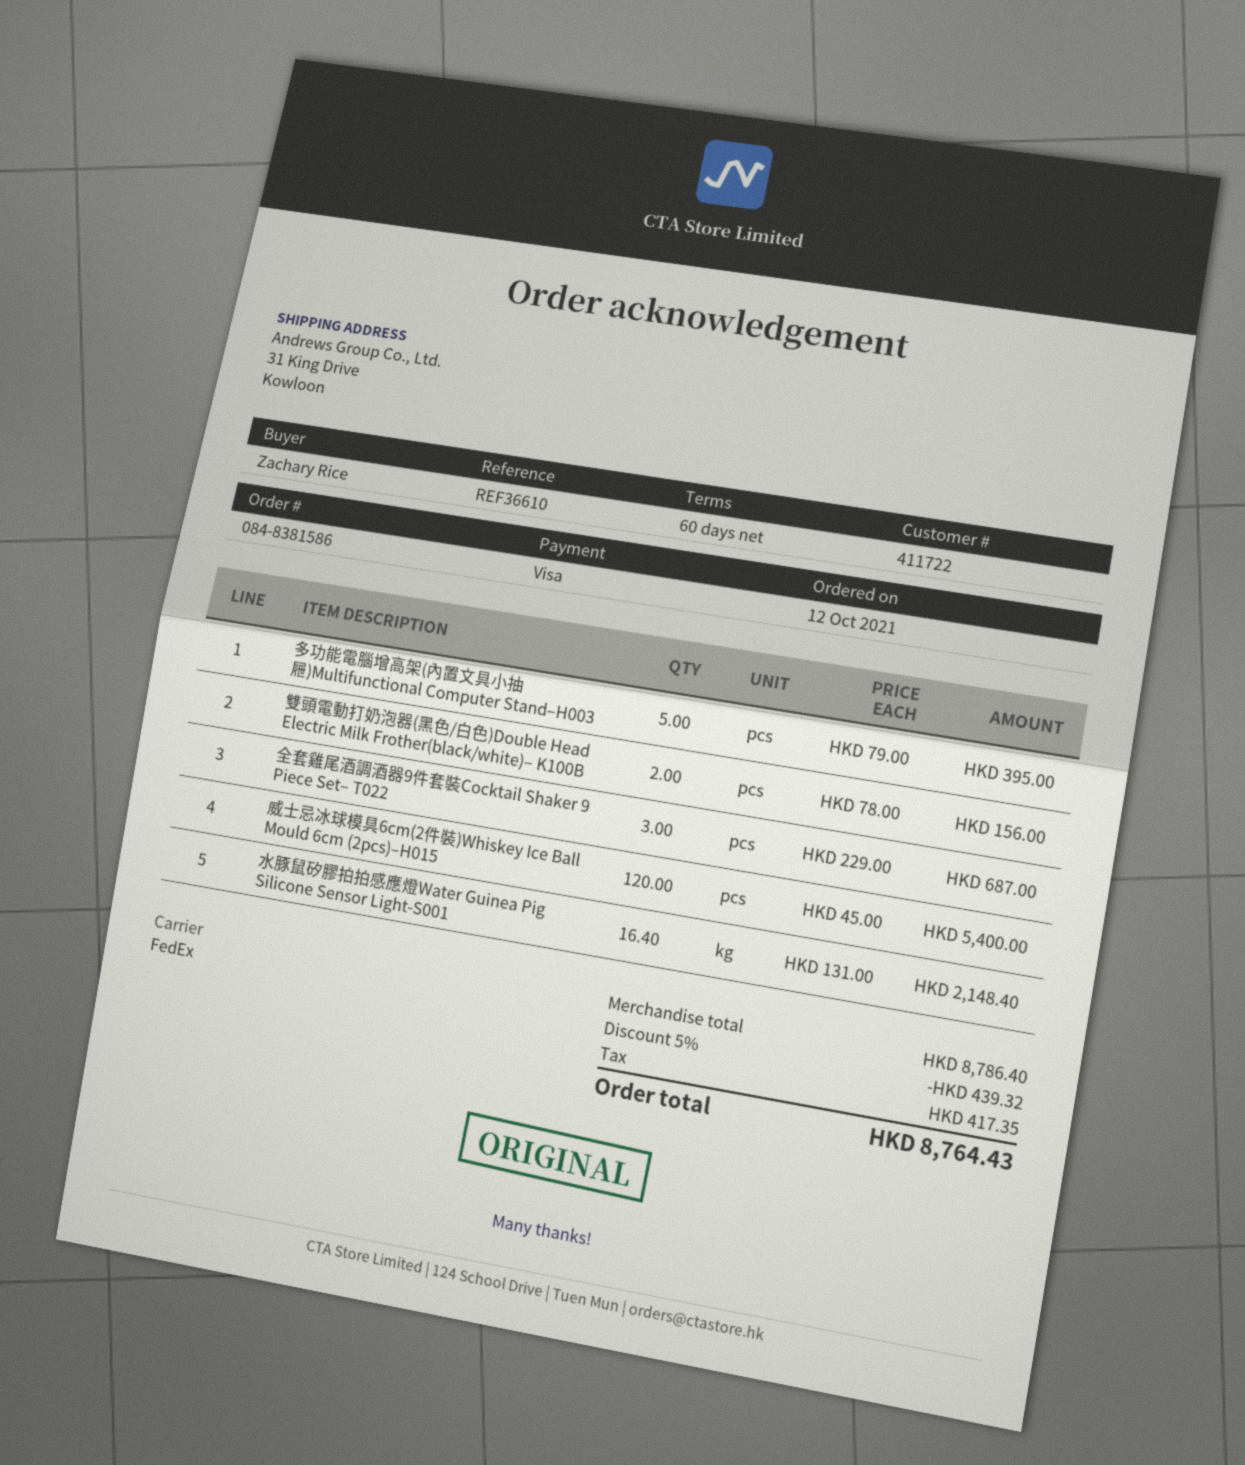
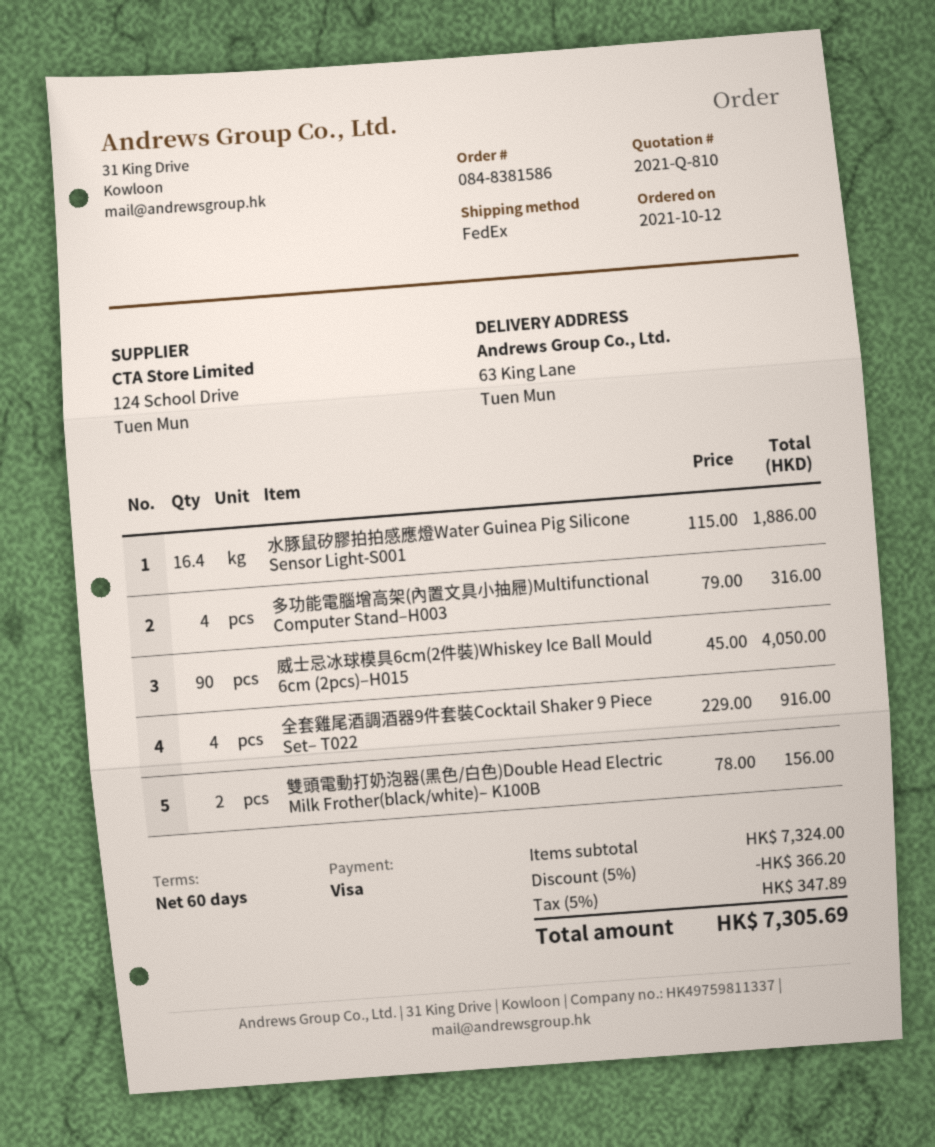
ship to: 31 King Drive, Kowloon -> 63 King Lane, Tuen Mun
多功能電腦增高架(內置文具小抽屜)Multifunctional Computer Stand–H003: 5 x 79.00 = 395.00 -> 4 x 79.00 = 316.00
全套雞尾酒調酒器9件套裝Cocktail Shaker 9 Piece Set– T022: 3 x 229.00 = 687.00 -> 4 x 229.00 = 916.00
威士忌冰球模具6cm(2件裝)Whiskey Ice Ball Mould 6cm (2pcs)–H015: 120 x 45.00 = 5400.00 -> 90 x 45.00 = 4050.00
水豚鼠矽膠拍拍感應燈Water Guinea Pig Silicone Sensor Light-S001: 16.4 x 131.00 = 2148.40 -> 16.4 x 115.00 = 1886.00
subtotal: 8786.40 -> 7324.00
discount: 5% = 439.32 -> 5% = 366.20
tax: 417.35 -> 347.89
total: 8764.43 -> 7305.69

